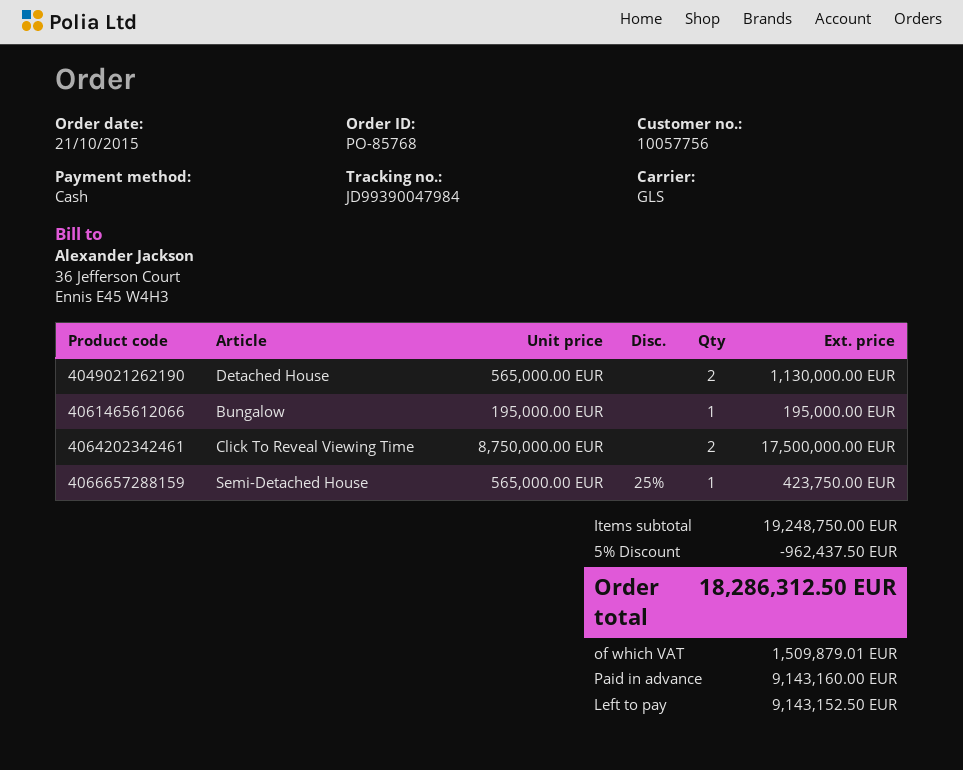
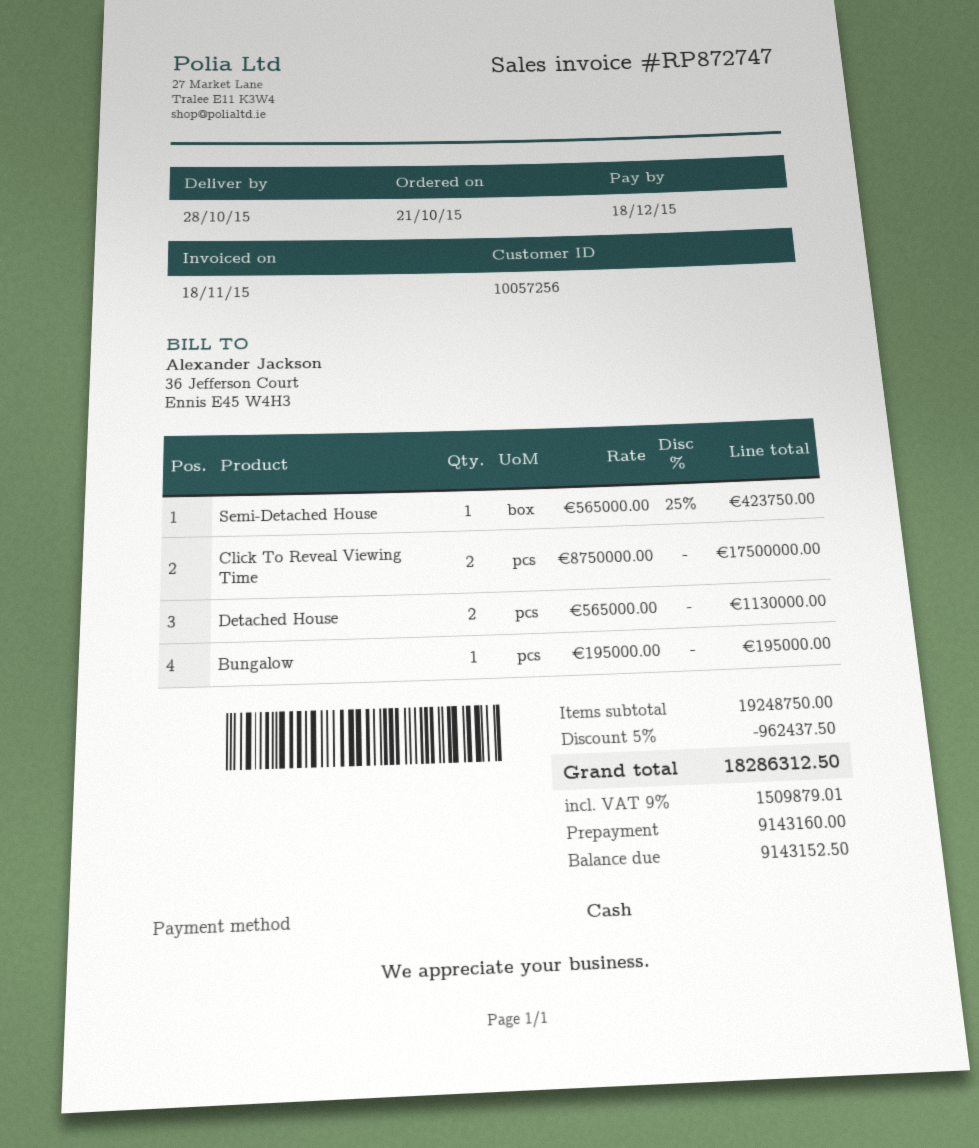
customer number: 10057756 -> 10057256

